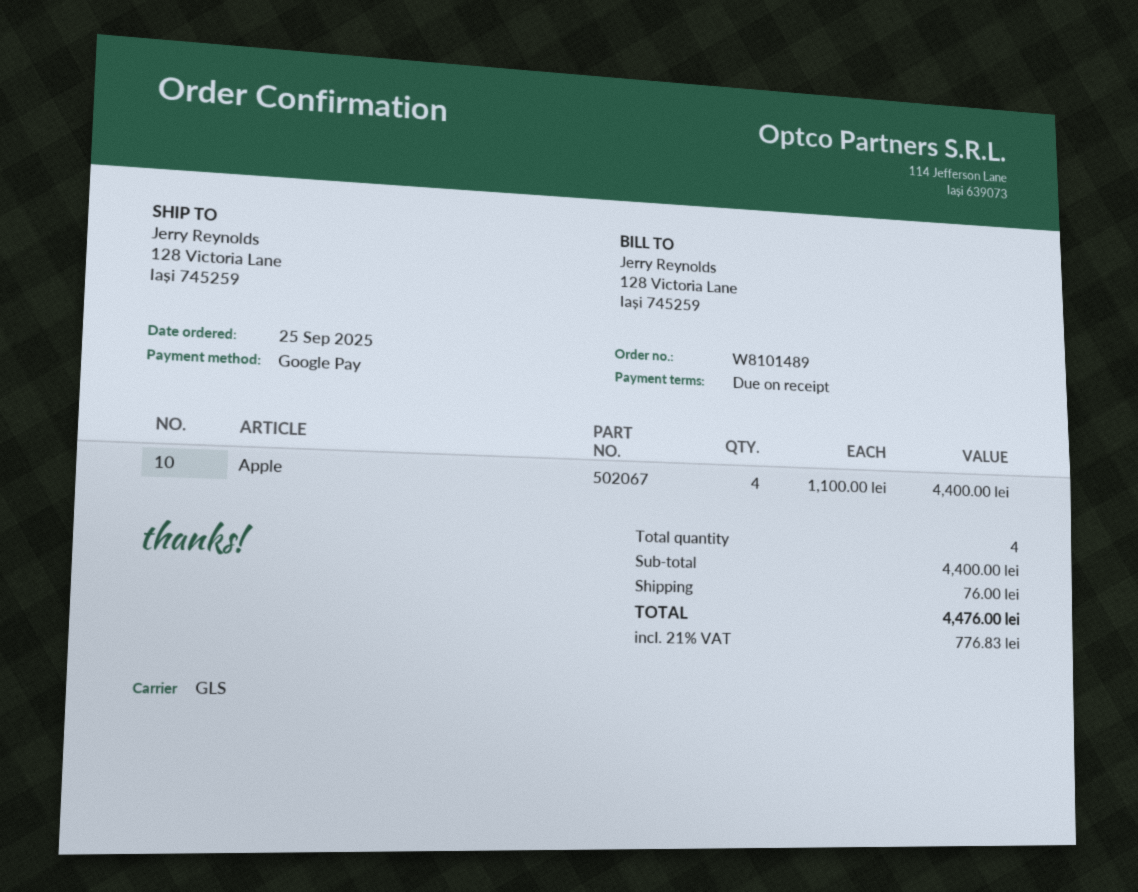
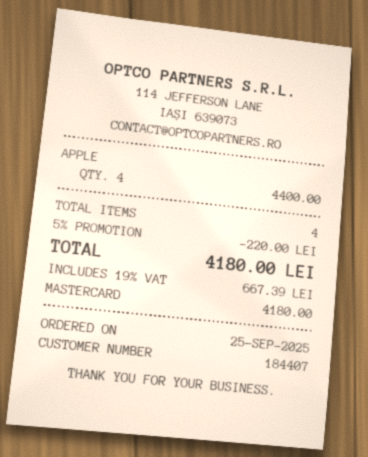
payment method: Google Pay -> Mastercard
discount: none -> 5% = 220.00
shipping: 76.00 -> none
tax: 21% = 776.83 -> 19% = 667.39
total: 4476.00 -> 4180.00

